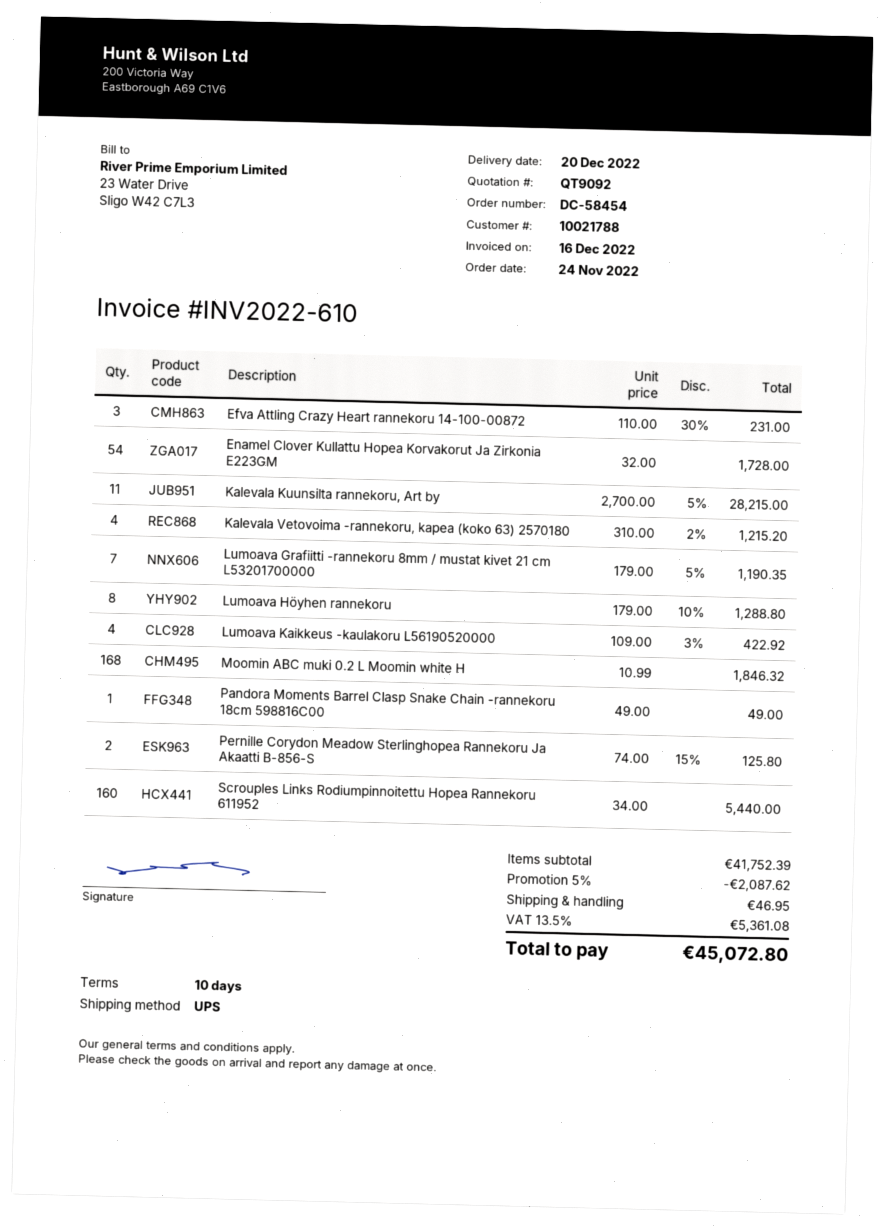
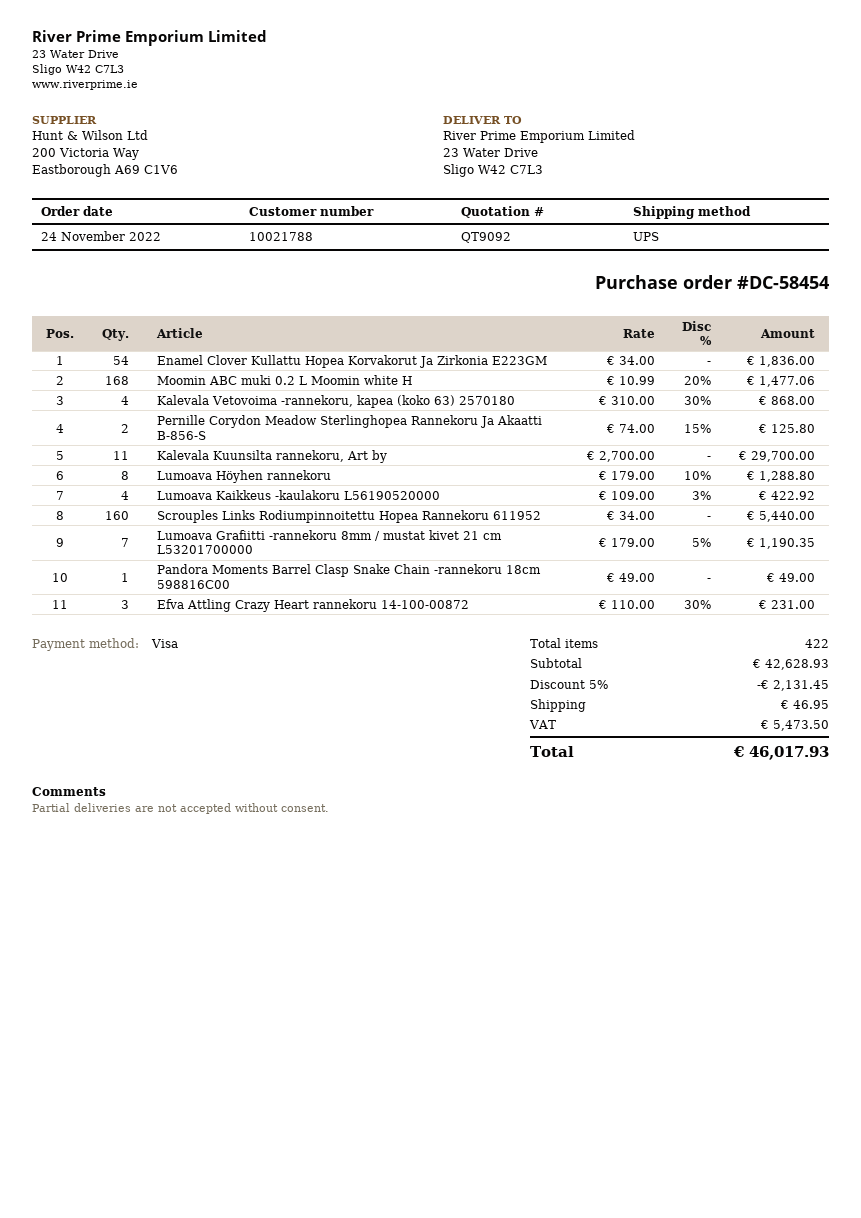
Enamel Clover Kullattu Hopea Korvakorut Ja Zirkonia E223GM: 54 x 32.00 = 1728.00 -> 54 x 34.00 = 1836.00
Kalevala Kuunsilta rannekoru, Art by: 11 x 2700.00 - 5% = 28215.00 -> 11 x 2700.00 = 29700.00
Kalevala Vetovoima -rannekoru, kapea (koko 63) 2570180: 4 x 310.00 - 2% = 1215.20 -> 4 x 310.00 - 30% = 868.00
Moomin ABC muki 0.2 L Moomin white H: 168 x 10.99 = 1846.32 -> 168 x 10.99 - 20% = 1477.06
subtotal: 41752.39 -> 42628.93
discount: 5% = 2087.62 -> 5% = 2131.45
tax: 5361.08 -> 5473.50
total: 45072.80 -> 46017.93

